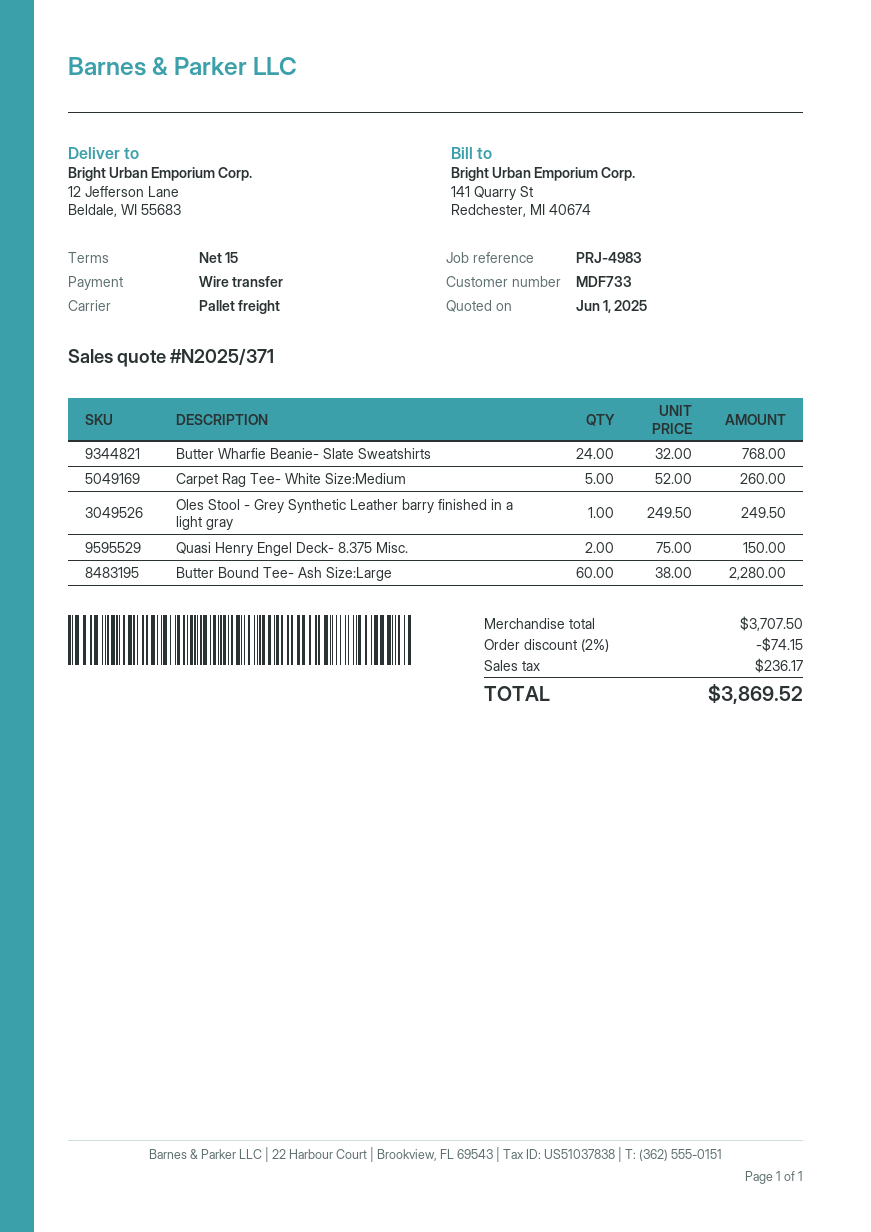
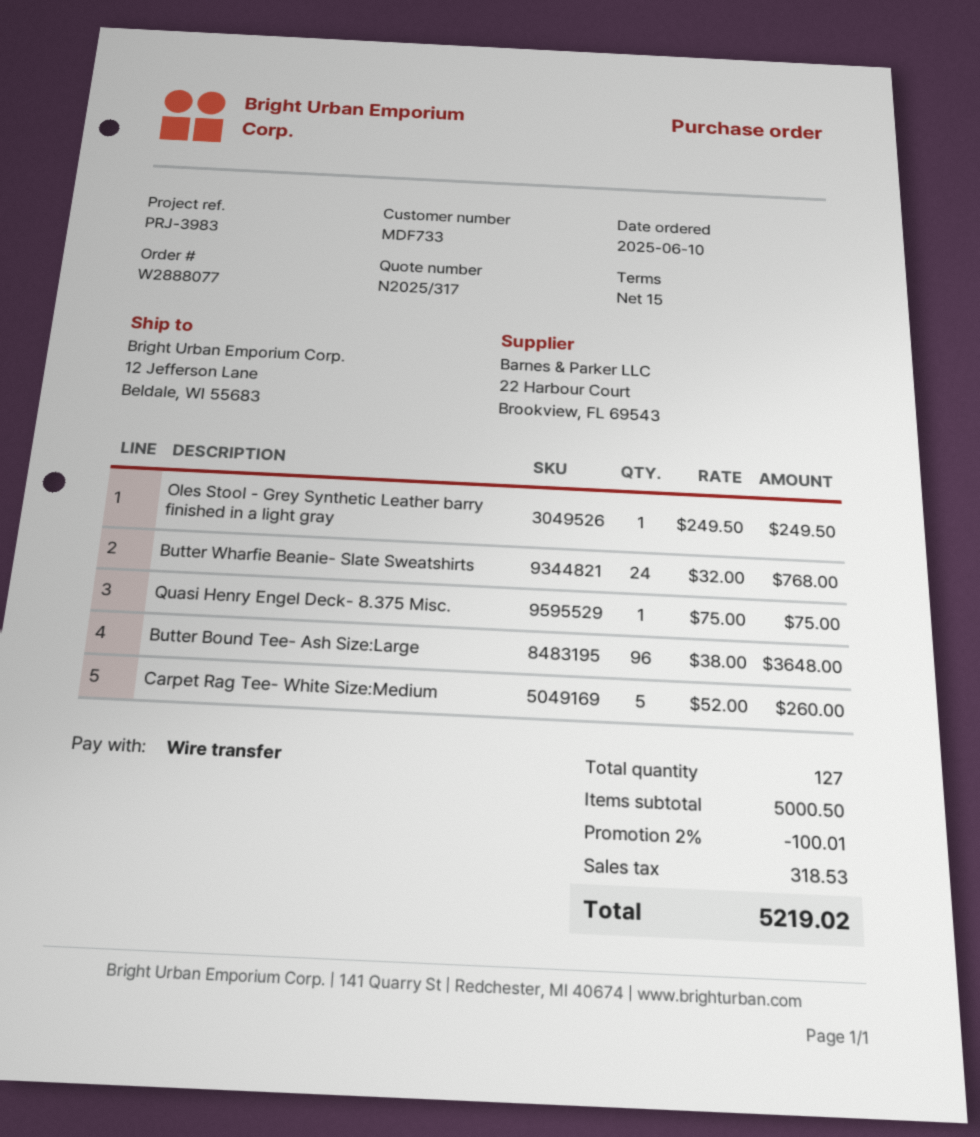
quote number: N2025/371 -> N2025/317
reference: PRJ-4983 -> PRJ-3983
Quasi Henry Engel Deck- 8.375 Misc.: 2 x 75.00 = 150.00 -> 1 x 75.00 = 75.00
Butter Bound Tee- Ash Size:Large: 60 x 38.00 = 2280.00 -> 96 x 38.00 = 3648.00
subtotal: 3707.50 -> 5000.50
discount: 2% = 74.15 -> 2% = 100.01
tax: 236.17 -> 318.53
total: 3869.52 -> 5219.02

